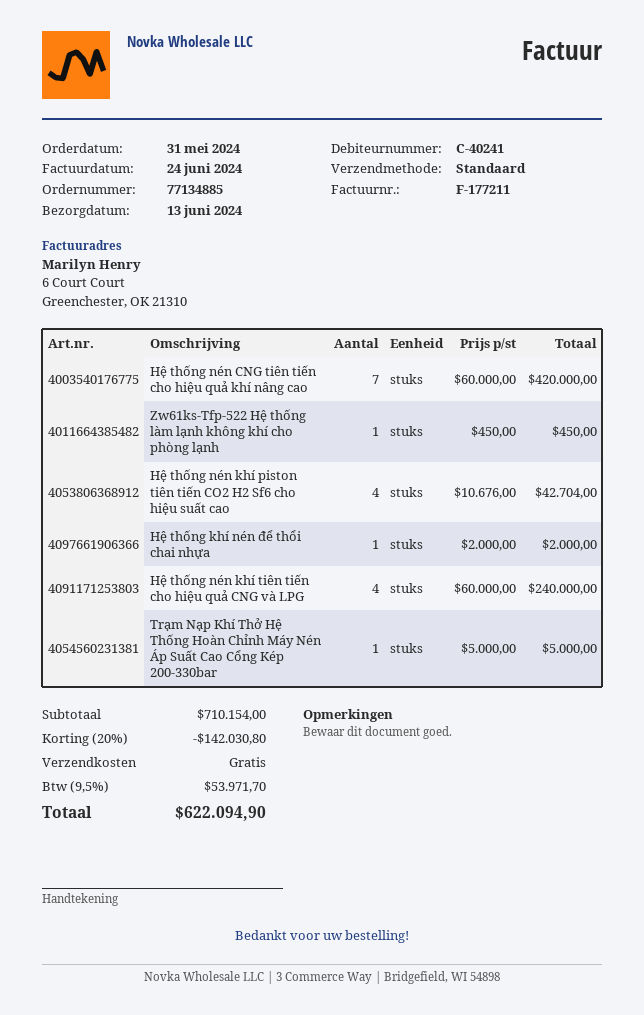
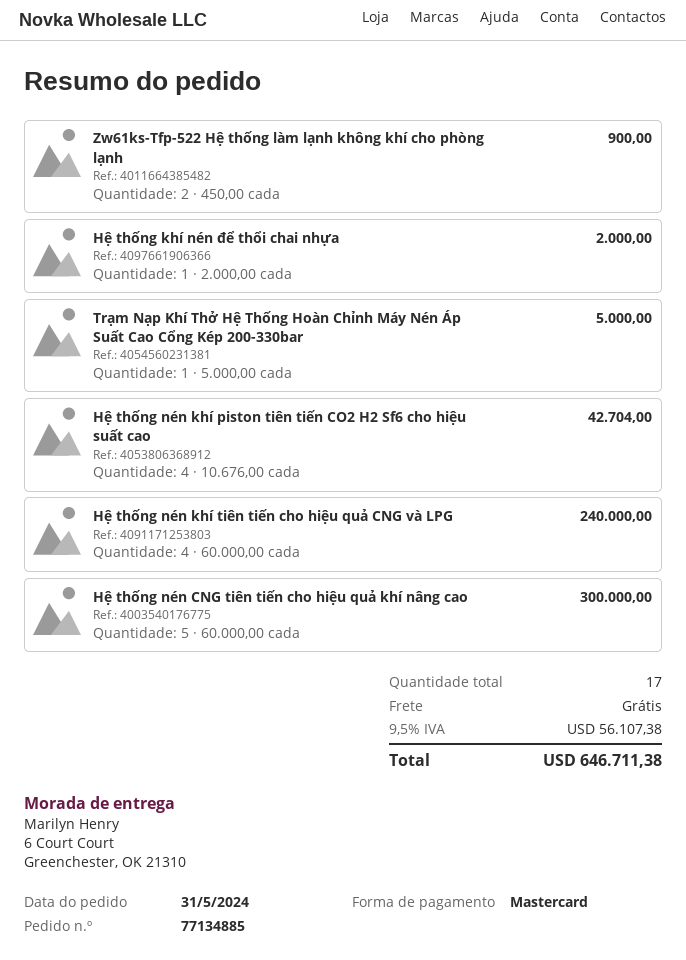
Hệ thống nén CNG tiên tiến cho hiệu quả khí nâng cao: 7 x 60000.00 = 420000.00 -> 5 x 60000.00 = 300000.00
Zw61ks-Tfp-522 Hệ thống làm lạnh không khí cho phòng lạnh: 1 x 450.00 = 450.00 -> 2 x 450.00 = 900.00
discount: 20% = 142030.80 -> none
tax: 9.5% = 53971.70 -> 9.5% = 56107.38
total: 622094.90 -> 646711.38

